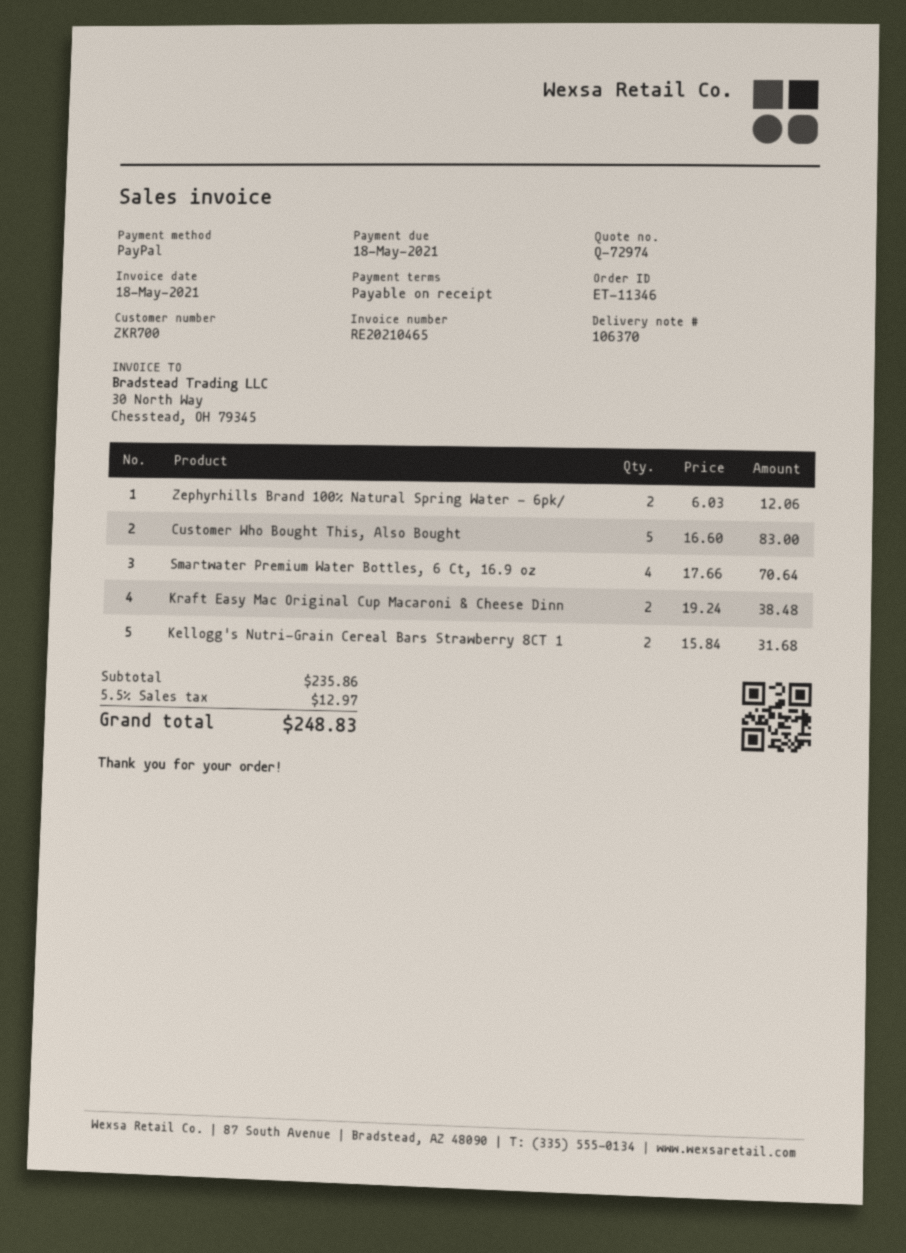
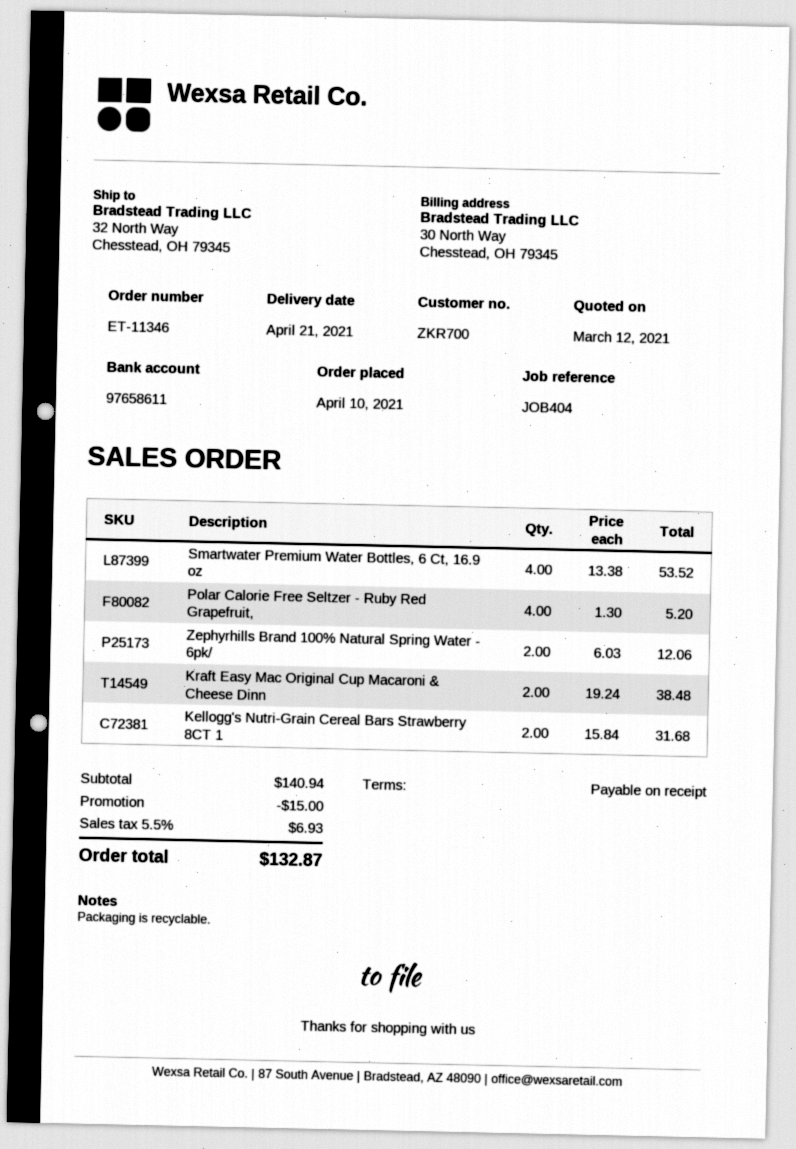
Customer Who Bought This, Also Bought: 5 x 16.60 = 83.00 -> none
Smartwater Premium Water Bottles, 6 Ct, 16.9 oz: 4 x 17.66 = 70.64 -> 4 x 13.38 = 53.52
Polar Calorie Free Seltzer - Ruby Red Grapefruit,: none -> 4 x 1.30 = 5.20
subtotal: 235.86 -> 140.94
discount: none -> 15.00
tax: 5.5% = 12.97 -> 5.5% = 6.93
total: 248.83 -> 132.87

